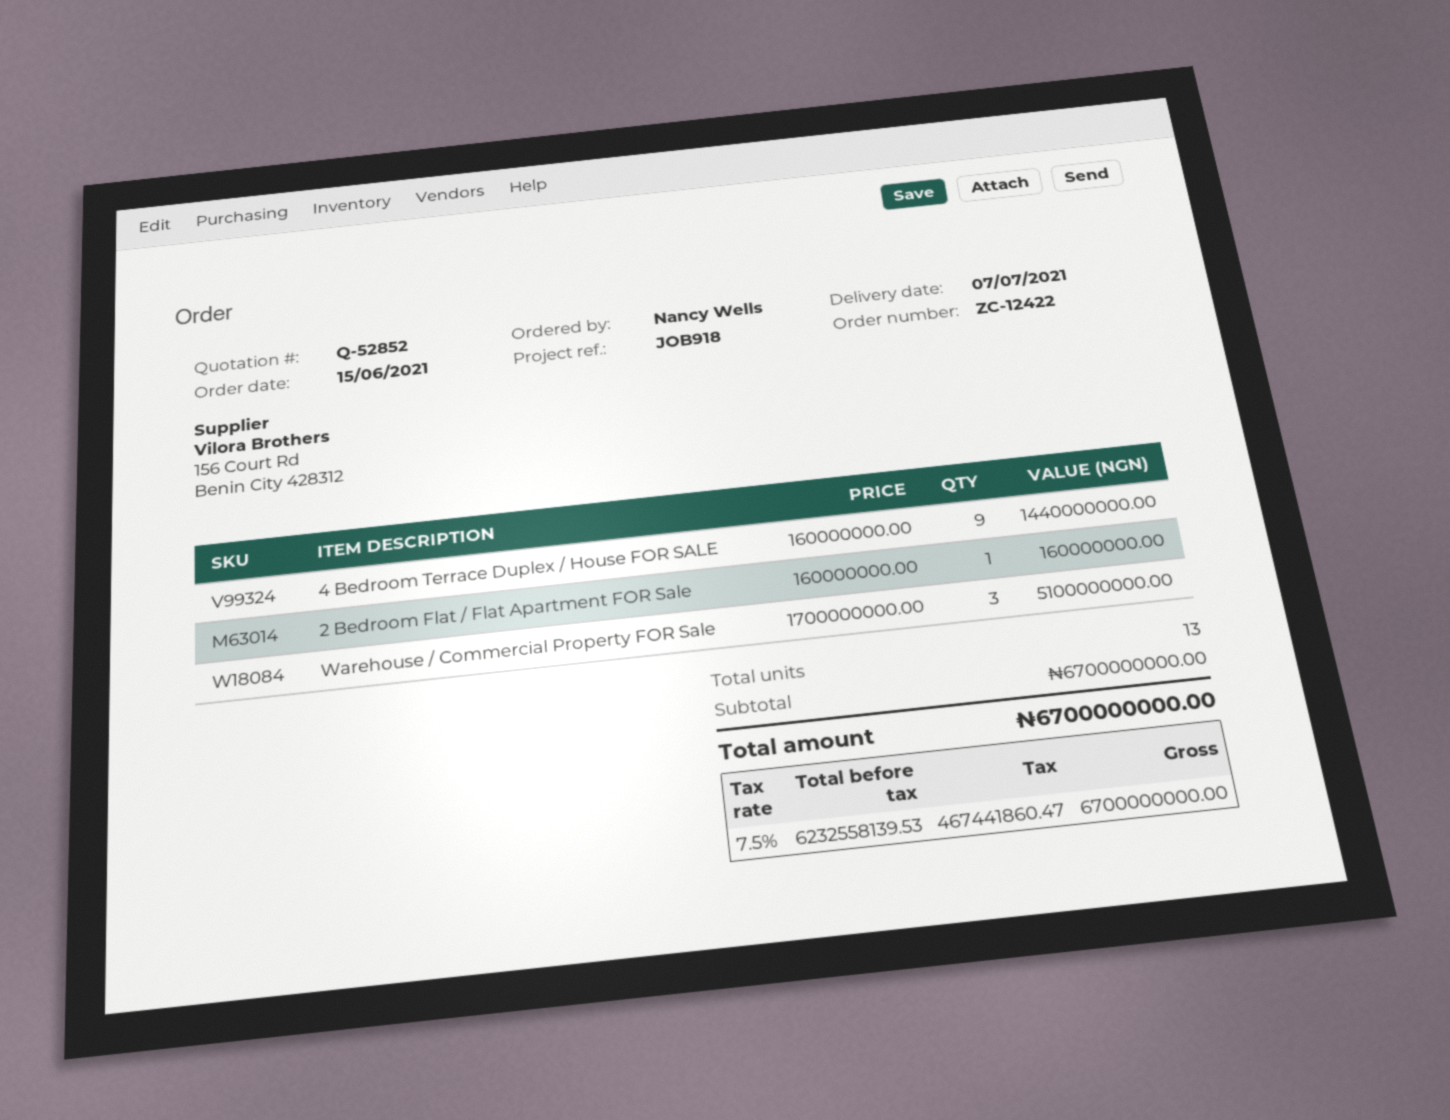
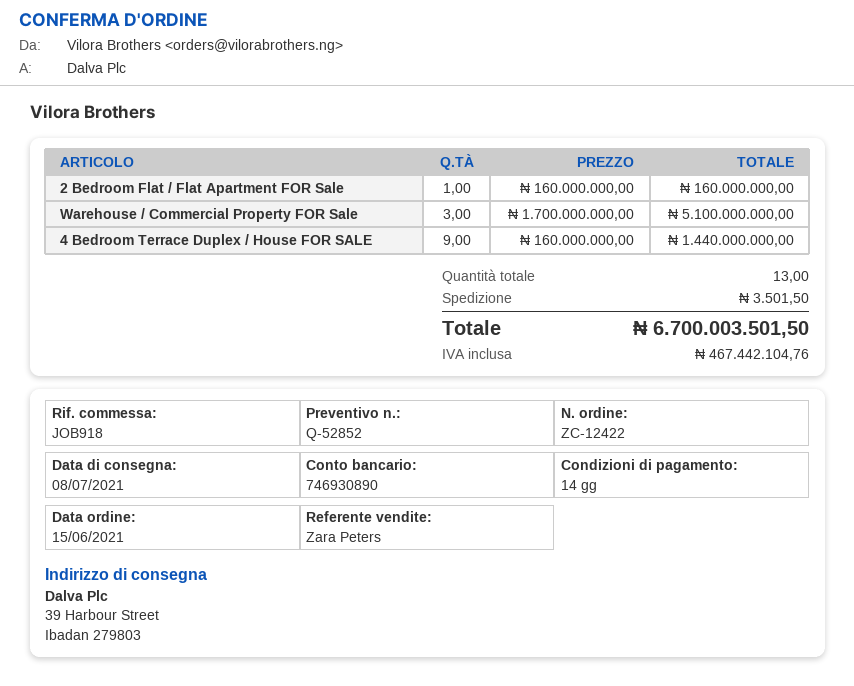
delivery date: 2021-07-07 -> 2021-07-08
shipping: none -> 3501.50
tax: 467441860.47 -> 467442104.76
total: 6700000000.00 -> 6700003501.50

